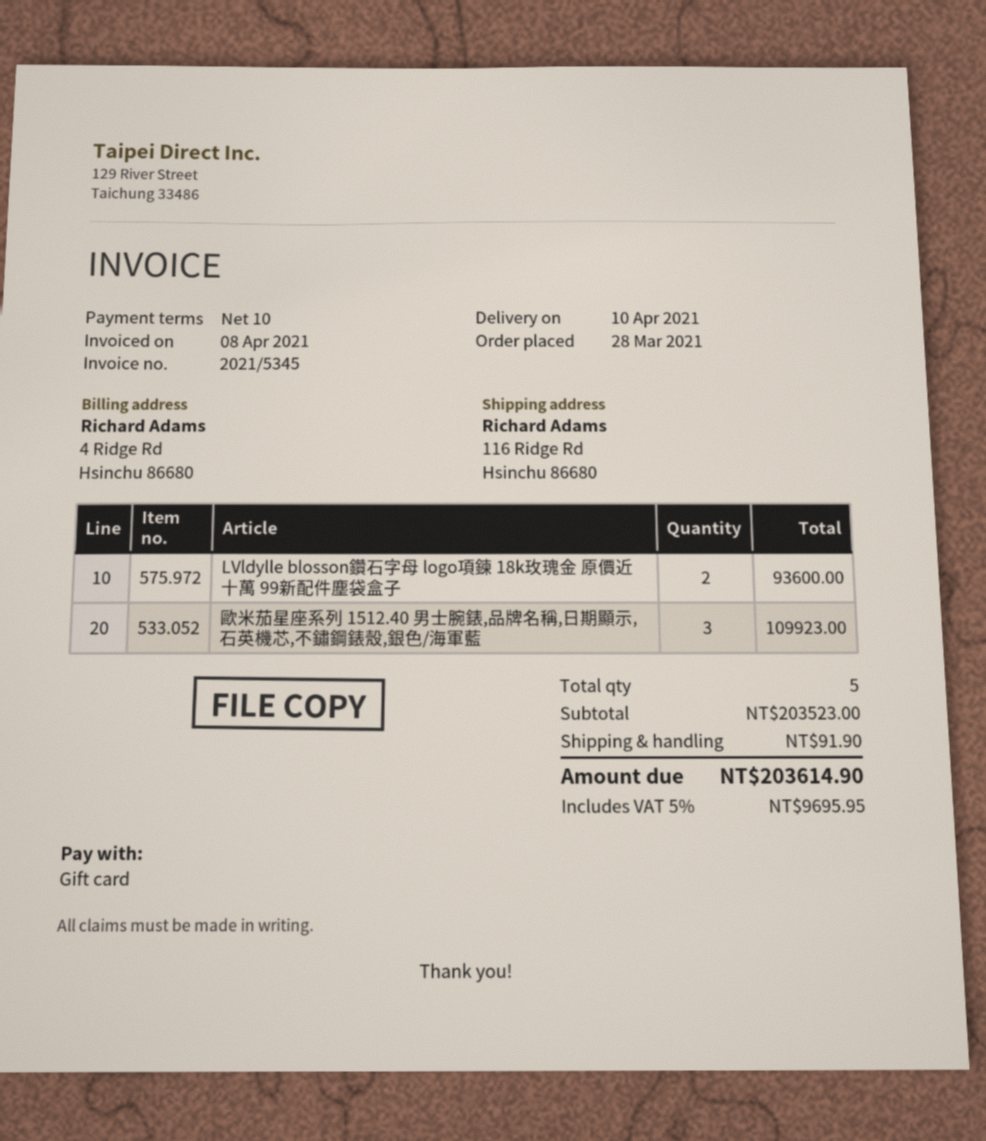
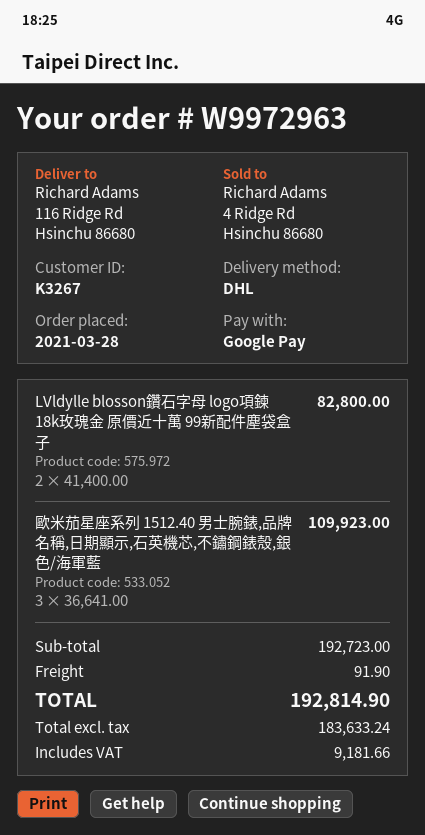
payment method: gift card -> Google Pay
LVldylle blosson鑽石字母 logo項鍊 18k玫瑰金 原價近十萬 99新配件塵袋盒子: 2 for 93600.00 -> 2 for 82800.00
subtotal: 203523.00 -> 192723.00
tax: 9695.95 -> 9181.66
total: 203614.90 -> 192814.90

